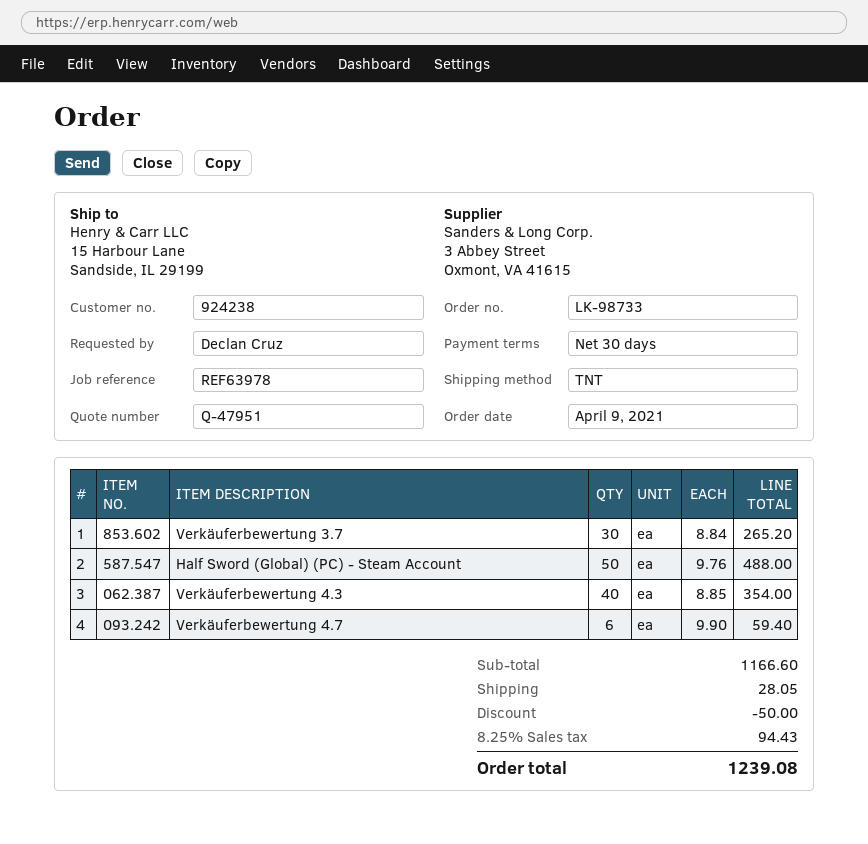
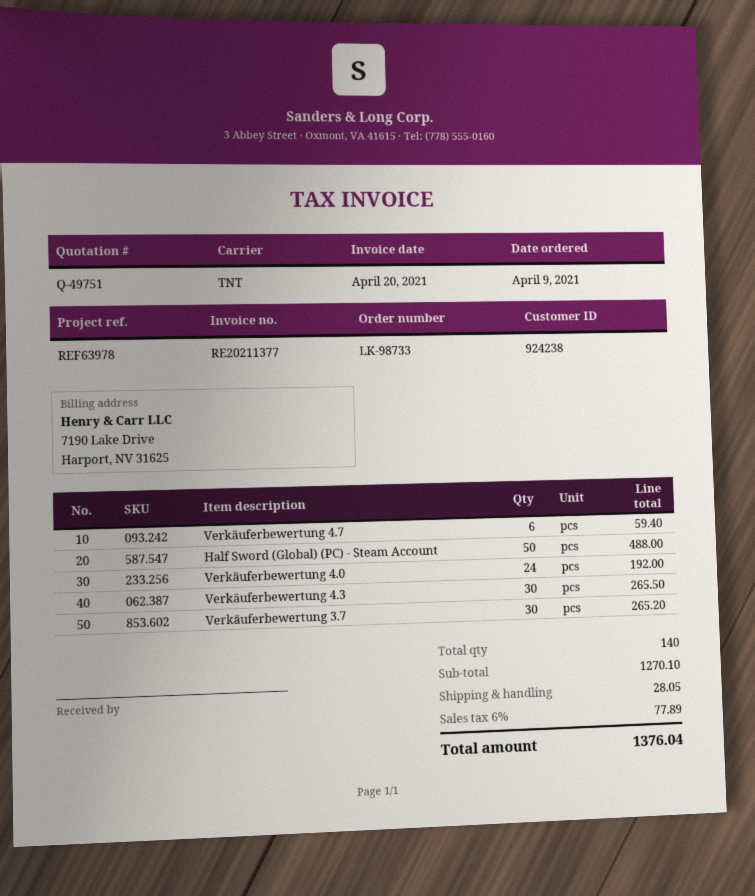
quote number: Q-47951 -> Q-49751
Verkäuferbewertung 4.3: 40 for 354.00 -> 30 for 265.50
Verkäuferbewertung 4.0: none -> 24 for 192.00
subtotal: 1166.60 -> 1270.10
discount: 50.00 -> none
tax: 8.25% = 94.43 -> 6% = 77.89
total: 1239.08 -> 1376.04

